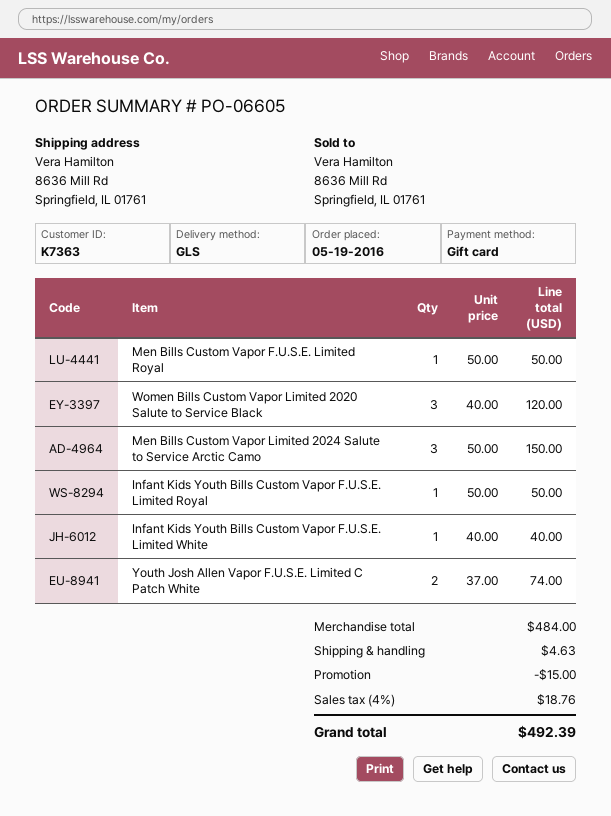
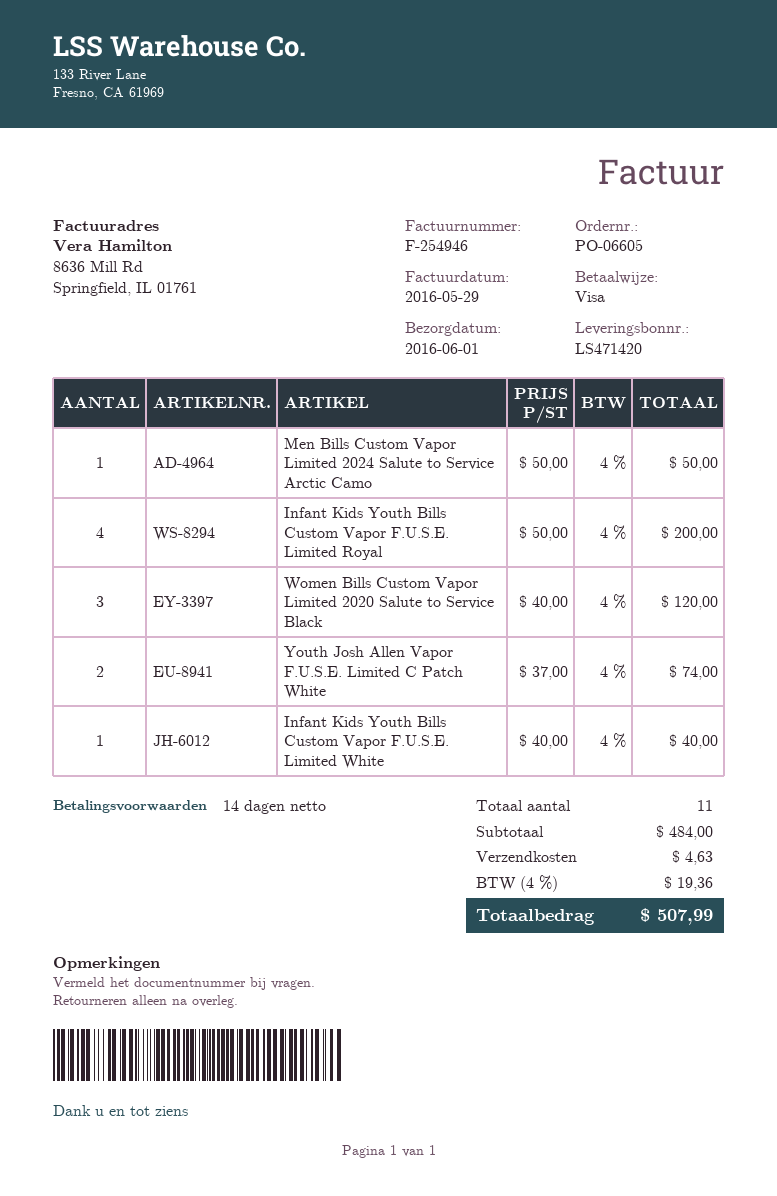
payment method: gift card -> Visa
Men Bills Custom Vapor F.U.S.E. Limited Royal: 1 x 50.00 = 50.00 -> none
Men Bills Custom Vapor Limited 2024 Salute to Service Arctic Camo: 3 x 50.00 = 150.00 -> 1 x 50.00 = 50.00
Infant Kids Youth Bills Custom Vapor F.U.S.E. Limited Royal: 1 x 50.00 = 50.00 -> 4 x 50.00 = 200.00
discount: 15.00 -> none
tax: 4% = 18.76 -> 4% = 19.36
total: 492.39 -> 507.99

